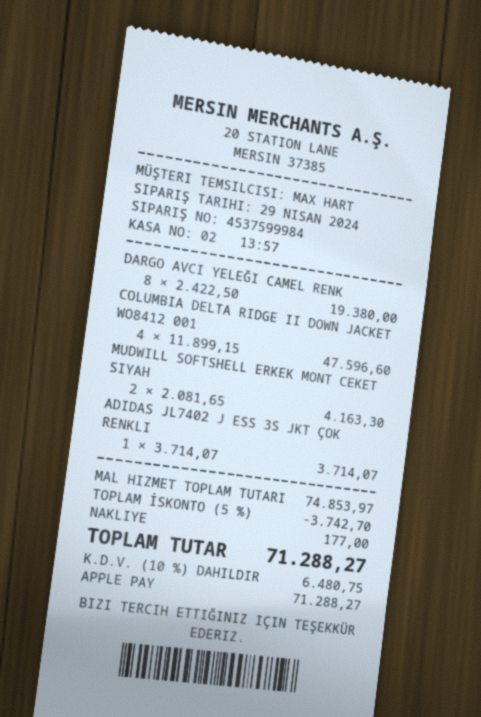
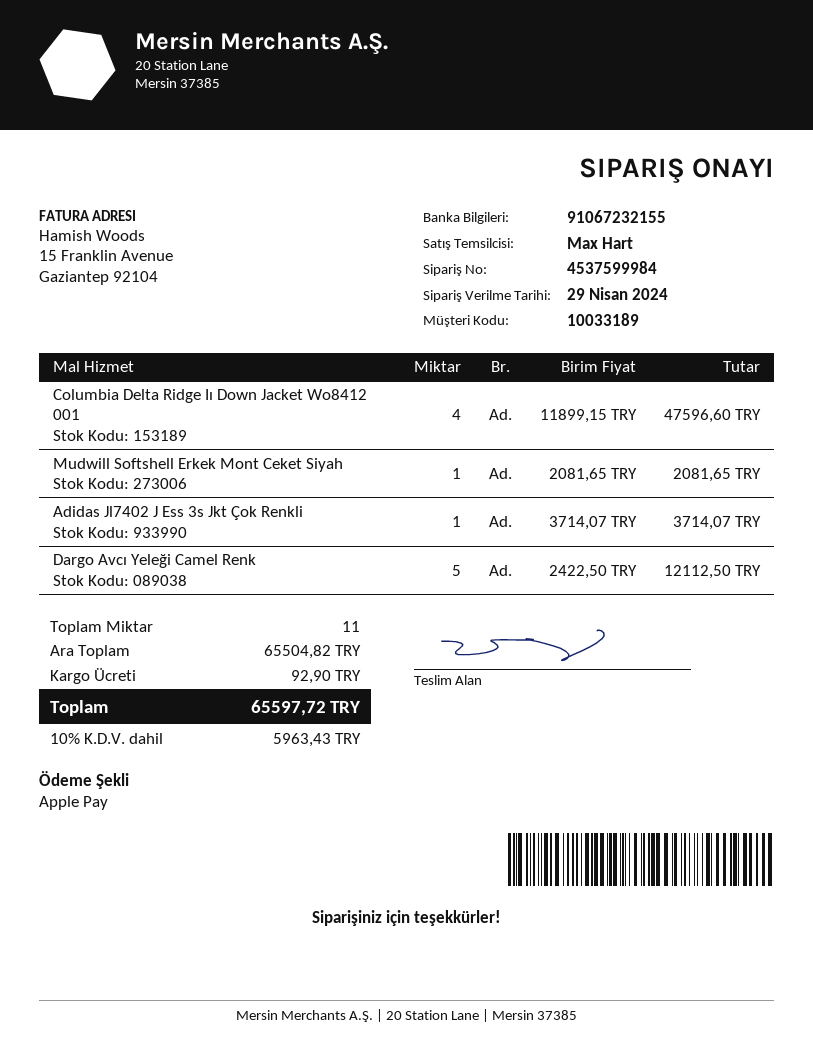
DARGO AVCI YELEĞI CAMEL RENK: 8 x 2422.50 = 19380.00 -> 5 x 2422.50 = 12112.50
MUDWILL SOFTSHELL ERKEK MONT CEKET SIYAH: 2 x 2081.65 = 4163.30 -> 1 x 2081.65 = 2081.65
subtotal: 74853.97 -> 65504.82
discount: 5% = 3742.70 -> none
shipping: 177.00 -> 92.90
tax: 10% = 6480.75 -> 10% = 5963.43
total: 71288.27 -> 65597.72

